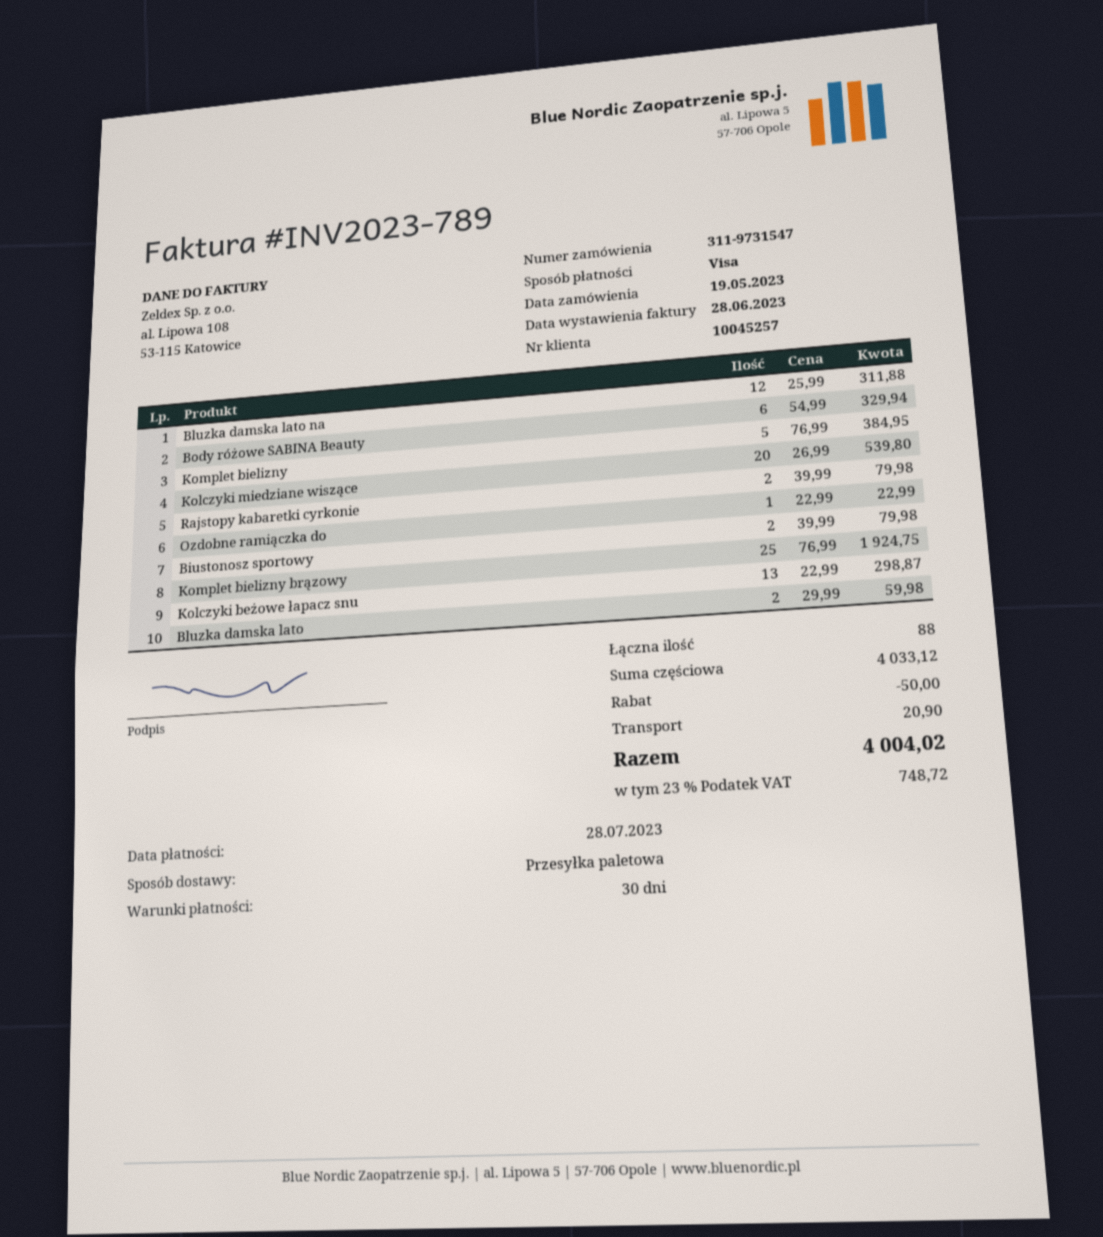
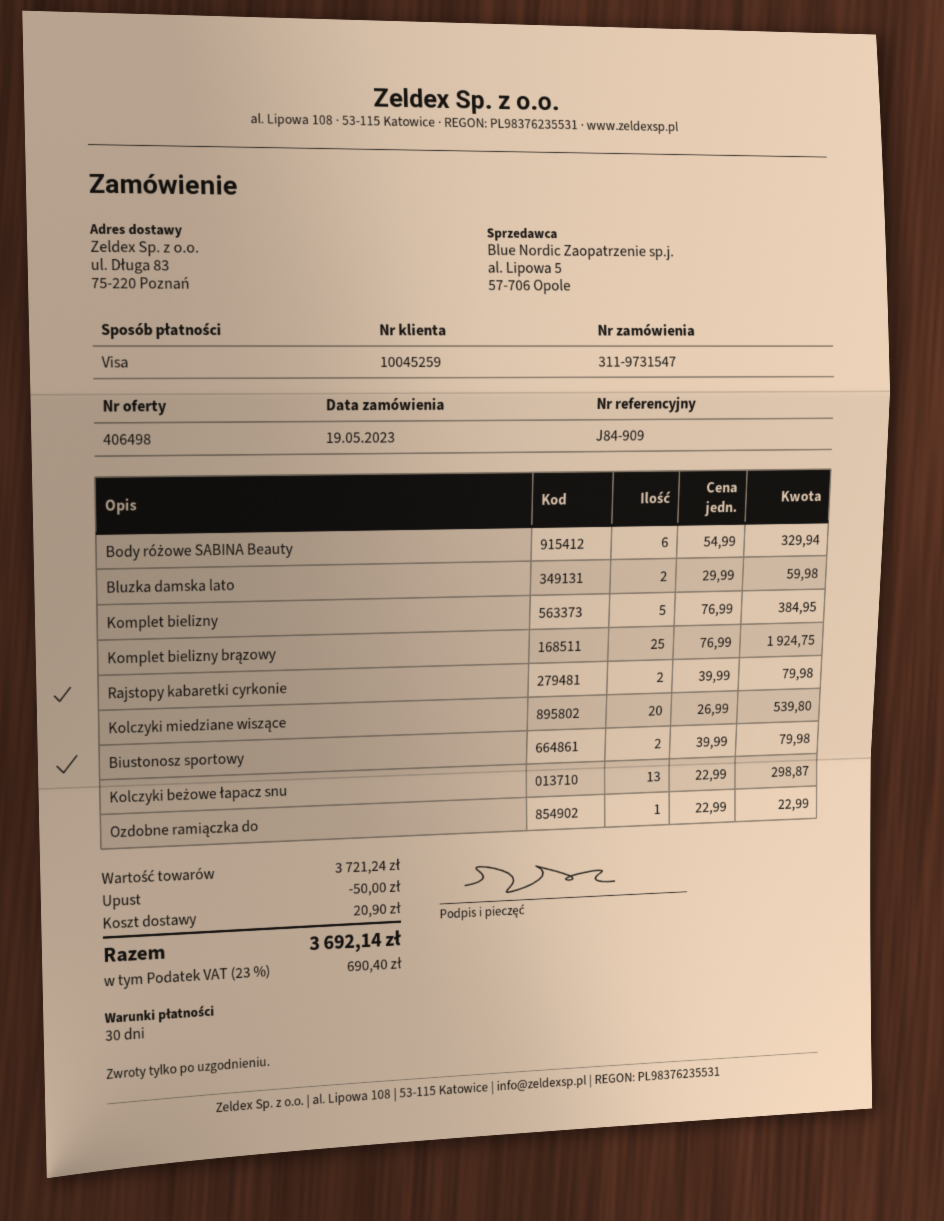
customer number: 10045257 -> 10045259
Bluzka damska lato na: 12 x 25.99 = 311.88 -> none
subtotal: 4033.12 -> 3721.24
tax: 23% = 748.72 -> 23% = 690.40
total: 4004.02 -> 3692.14

